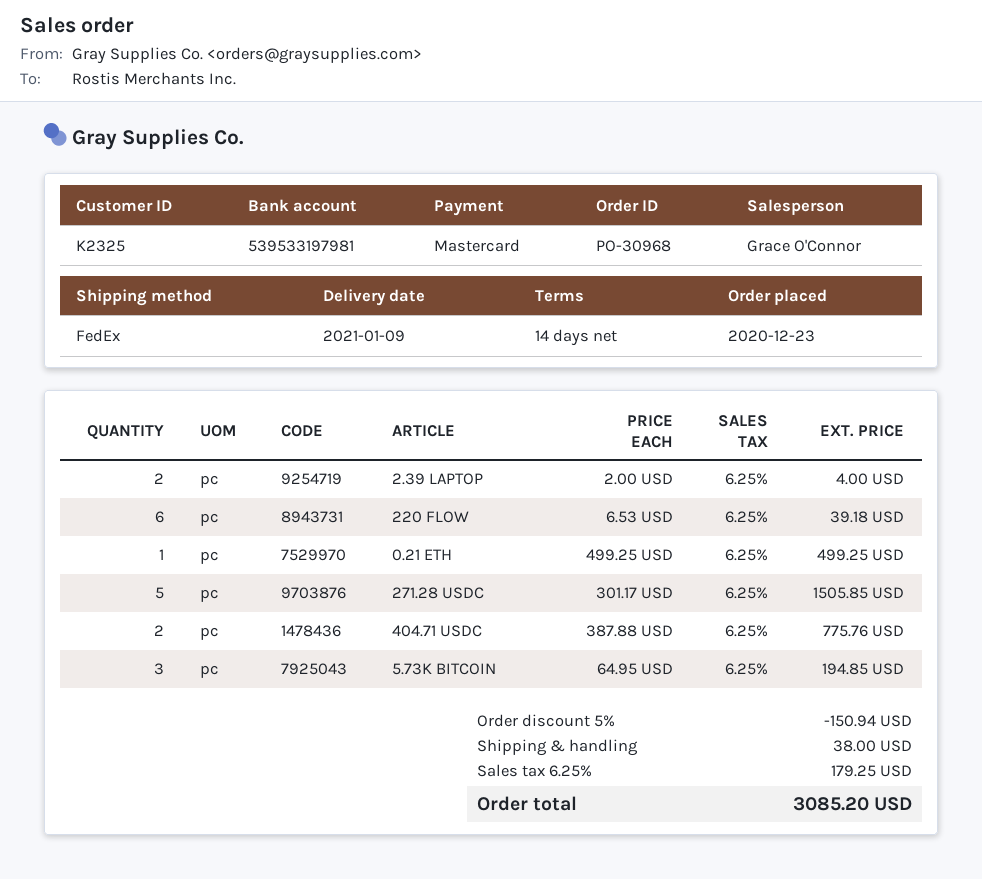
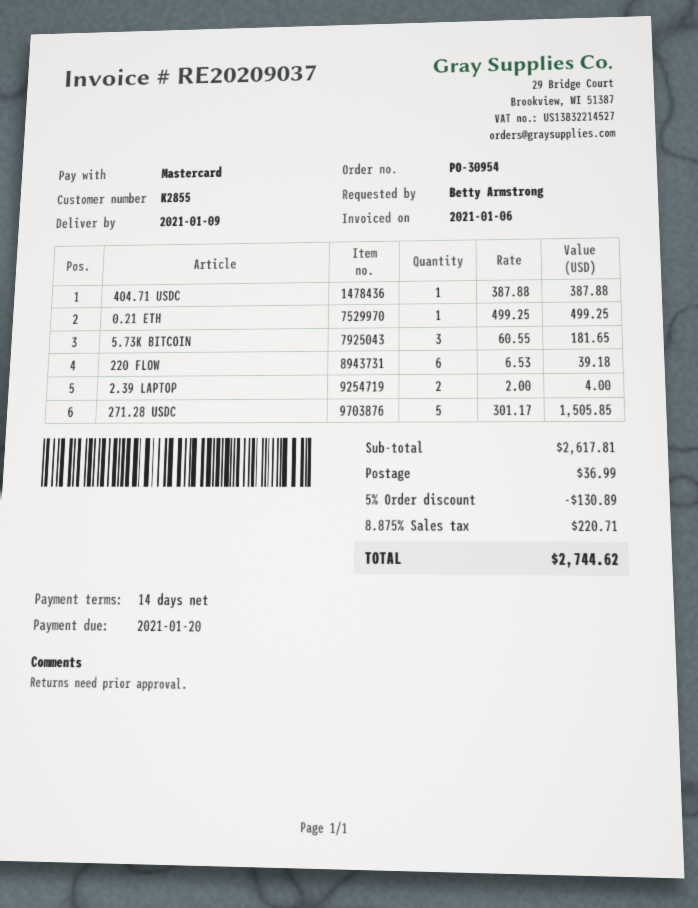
order number: PO-30968 -> PO-30954
customer number: K2325 -> K2855
404.71 USDC: 2 x 387.88 = 775.76 -> 1 x 387.88 = 387.88
5.73K BITCOIN: 3 x 64.95 = 194.85 -> 3 x 60.55 = 181.65
discount: 5% = 150.94 -> 5% = 130.89
shipping: 38.00 -> 36.99
tax: 6.25% = 179.25 -> 8.875% = 220.71
total: 3085.20 -> 2744.62

